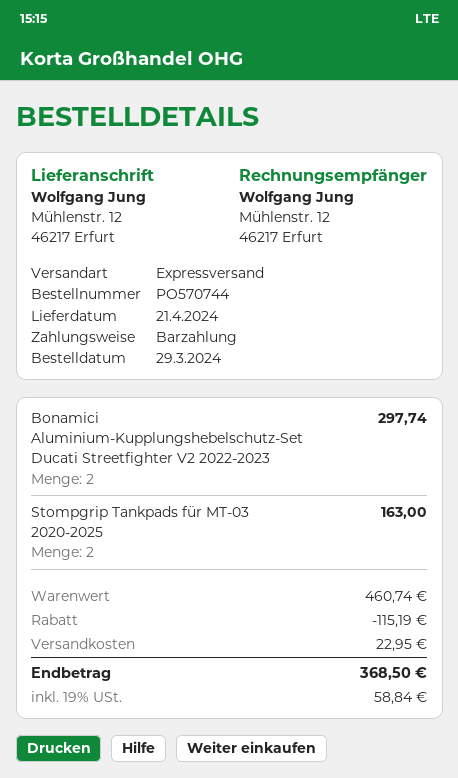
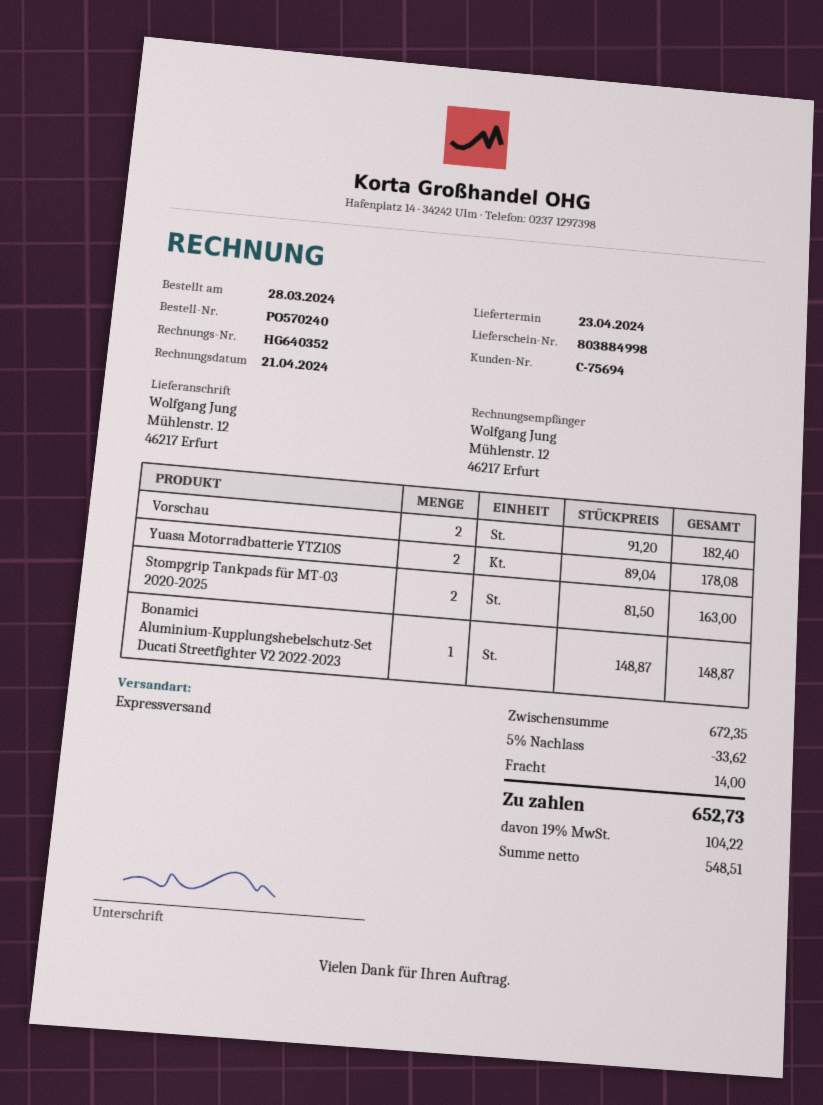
order number: PO570744 -> PO570240
order date: 2024-03-29 -> 2024-03-28
delivery date: 2024-04-21 -> 2024-04-23
Bonamici Aluminium-Kupplungshebelschutz-Set Ducati Streetfighter V2 2022-2023: 2 for 297.74 -> 1 for 148.87
Vorschau: none -> 2 for 182.40
Yuasa Motorradbatterie YTZ10S: none -> 2 for 178.08
subtotal: 460.74 -> 672.35
discount: 115.19 -> 33.62
shipping: 22.95 -> 14.00
tax: 19% = 58.84 -> 19% = 104.22
total: 368.50 -> 652.73

